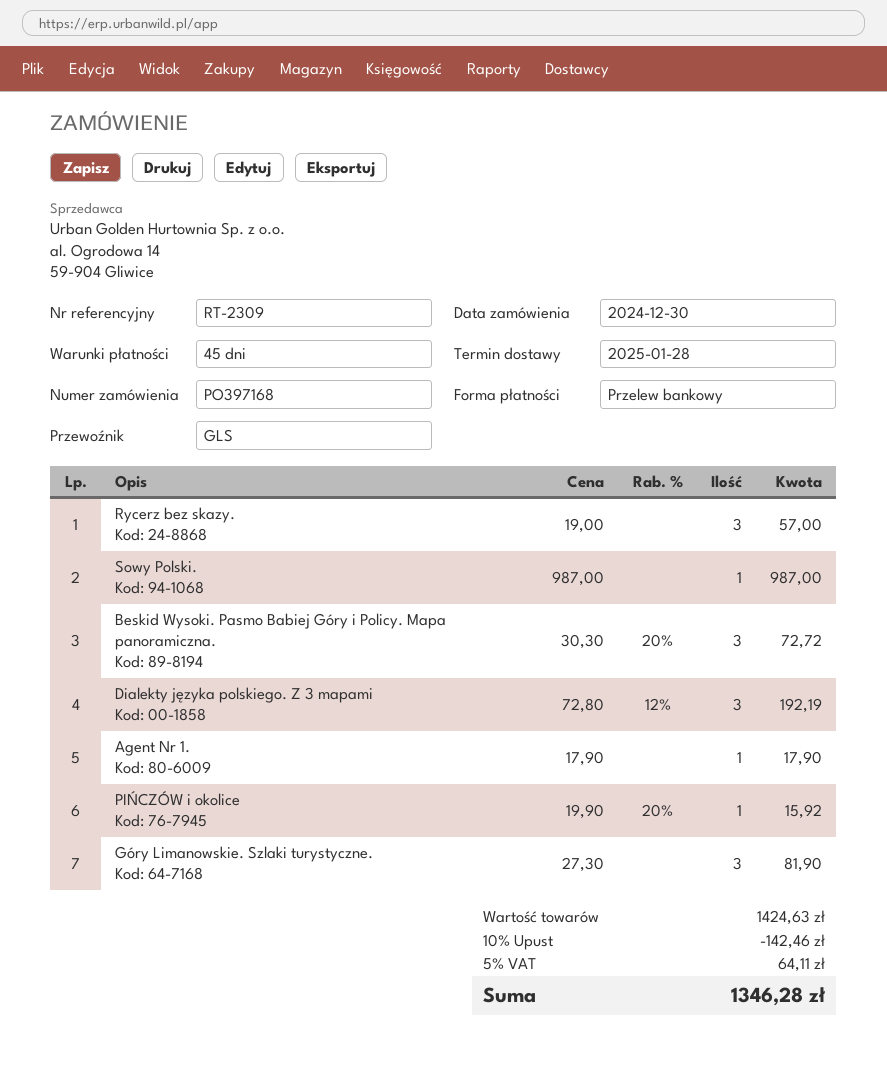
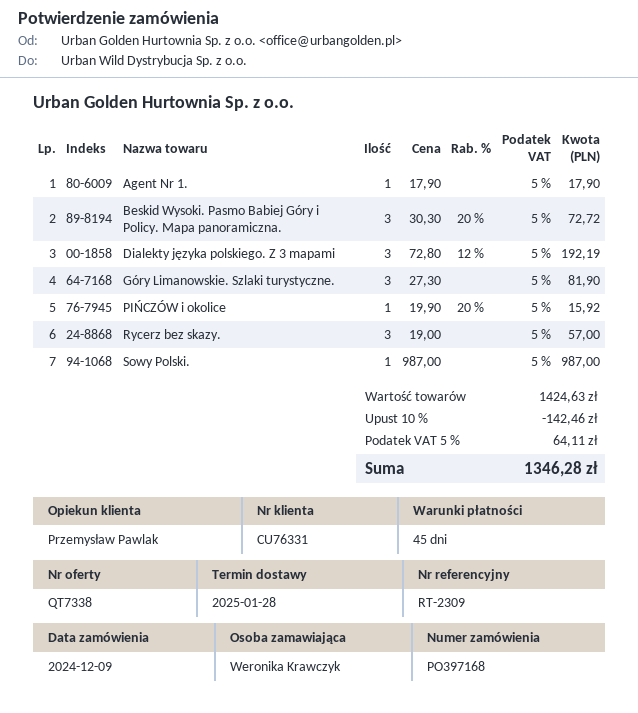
order date: 2024-12-30 -> 2024-12-09

